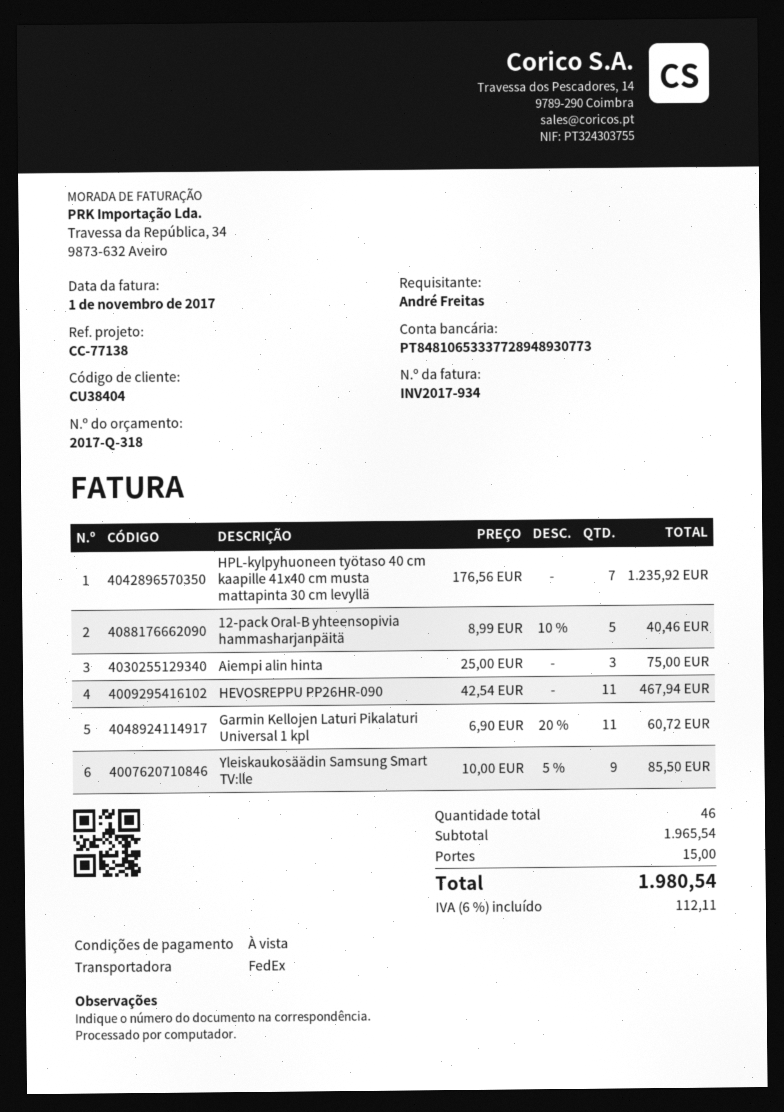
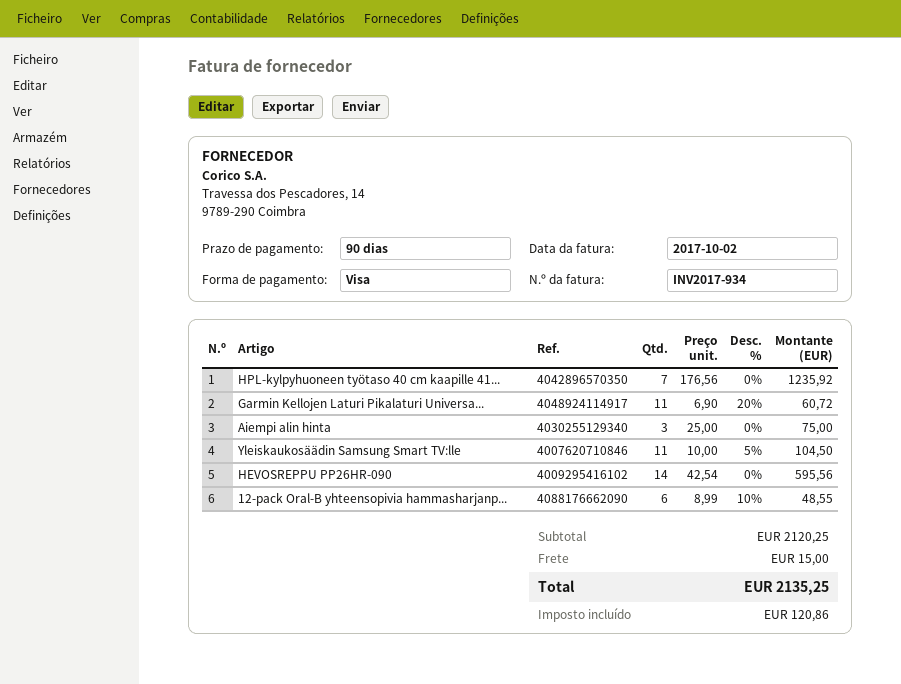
invoice date: 2017-11-01 -> 2017-10-02
payment terms: on receipt -> 90 days
12-pack Oral-B yhteensopivia hammasharjanpäitä: 5 x 8.99 - 10% = 40.46 -> 6 x 8.99 - 10% = 48.55
HEVOSREPPU PP26HR-090: 11 x 42.54 = 467.94 -> 14 x 42.54 = 595.56
Yleiskaukosäädin Samsung Smart TV:lle: 9 x 10.00 - 5% = 85.50 -> 11 x 10.00 - 5% = 104.50
subtotal: 1965.54 -> 2120.25
tax: 112.11 -> 120.86
total: 1980.54 -> 2135.25

